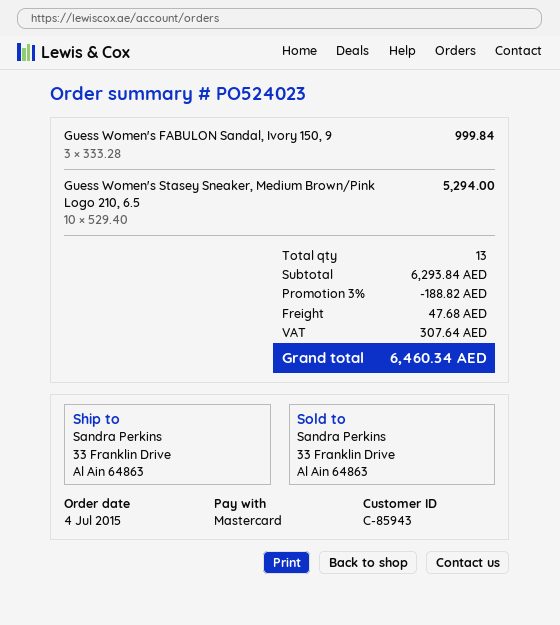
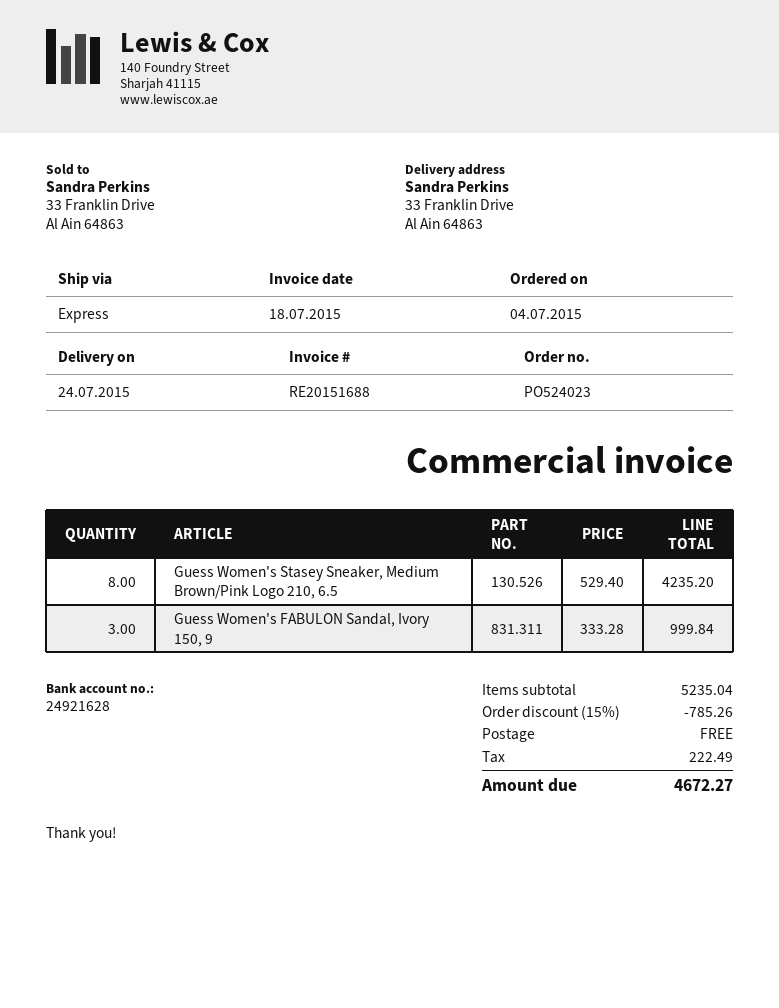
Guess Women's Stasey Sneaker, Medium Brown/Pink Logo 210, 6.5: 10 x 529.40 = 5294.00 -> 8 x 529.40 = 4235.20
subtotal: 6293.84 -> 5235.04
discount: 3% = 188.82 -> 15% = 785.26
shipping: 47.68 -> 0.00
tax: 307.64 -> 222.49
total: 6460.34 -> 4672.27

